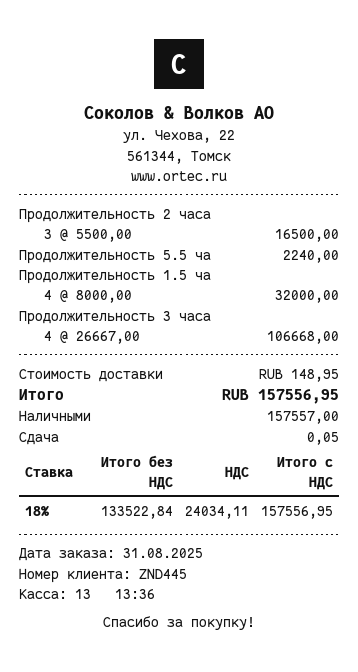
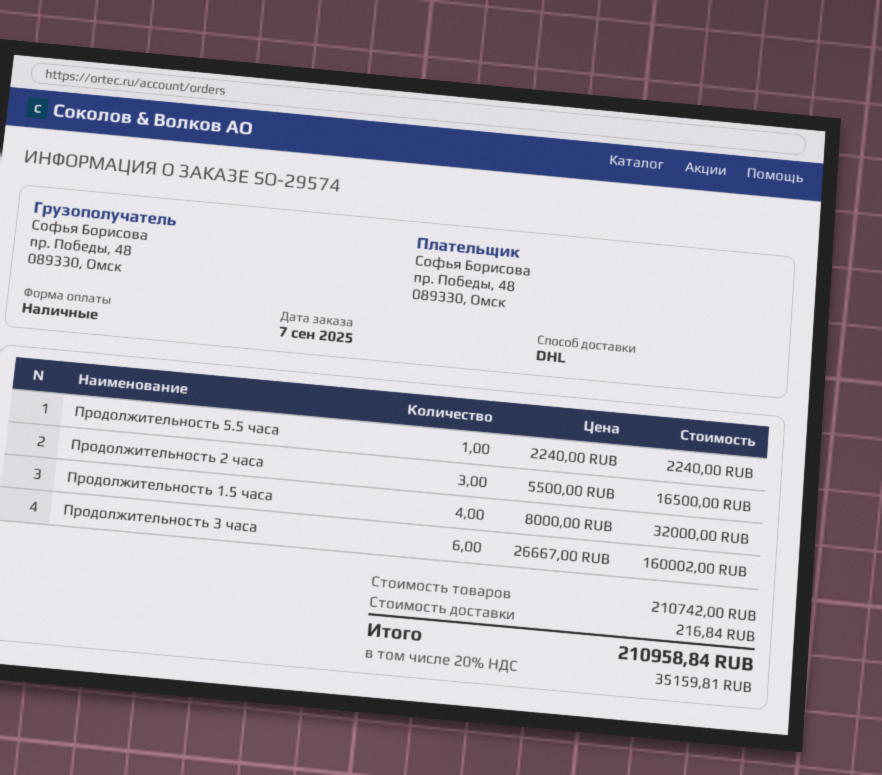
order date: 2025-08-31 -> 2025-09-07
Продолжительность 3 часа: 4 x 26667.00 = 106668.00 -> 6 x 26667.00 = 160002.00
shipping: 148.95 -> 216.84
tax: 18% = 24034.11 -> 20% = 35159.81
total: 157556.95 -> 210958.84

